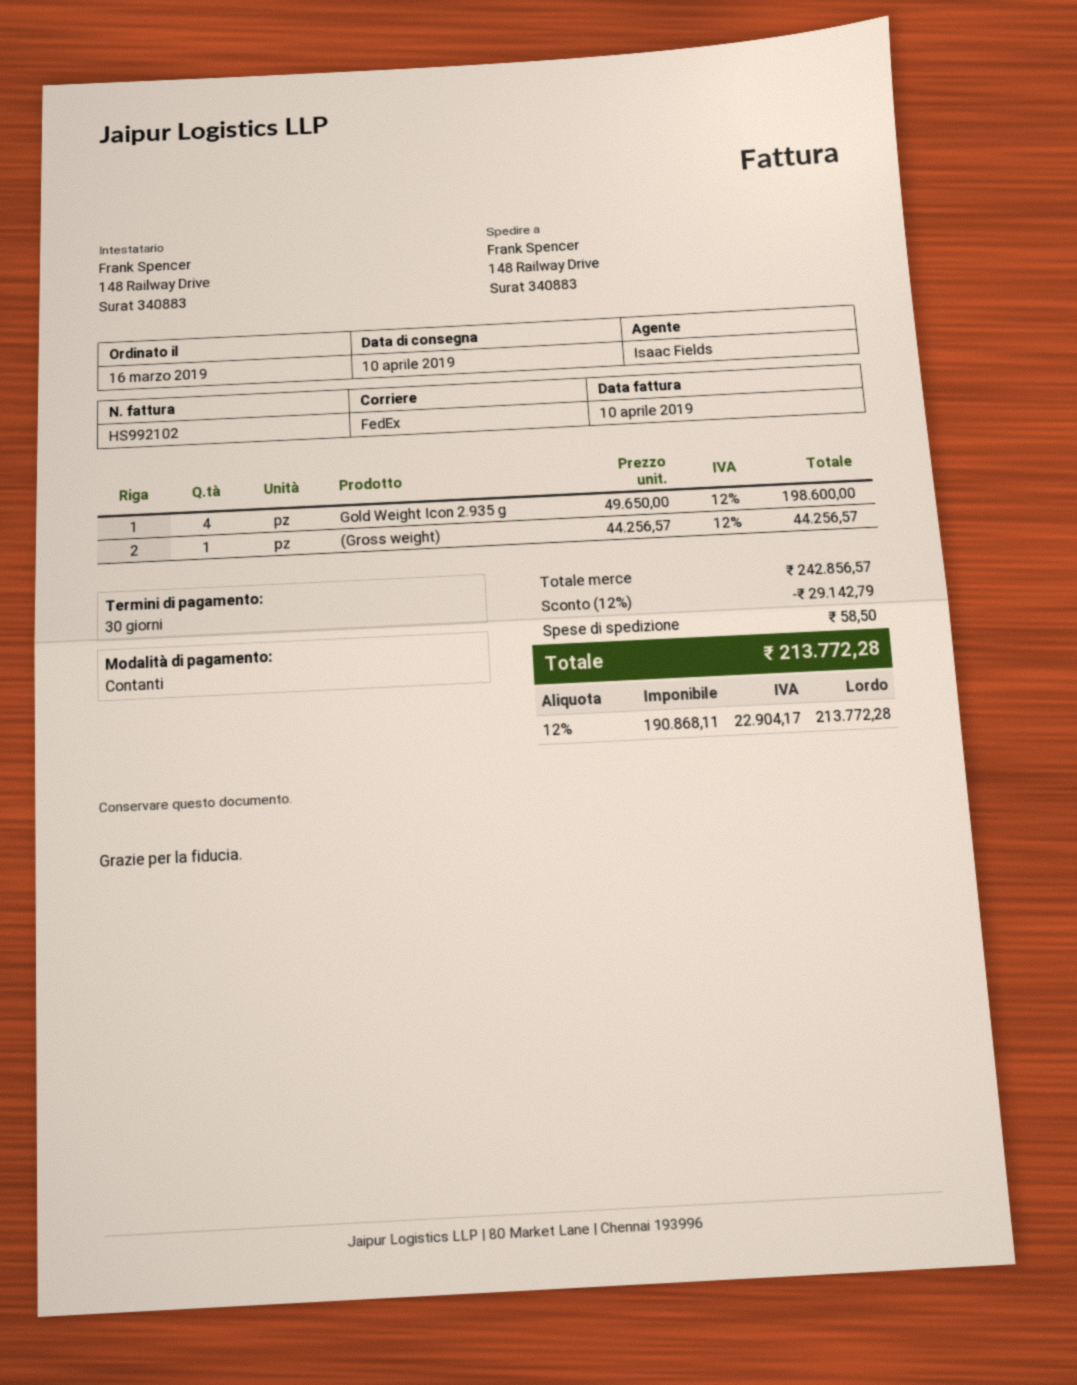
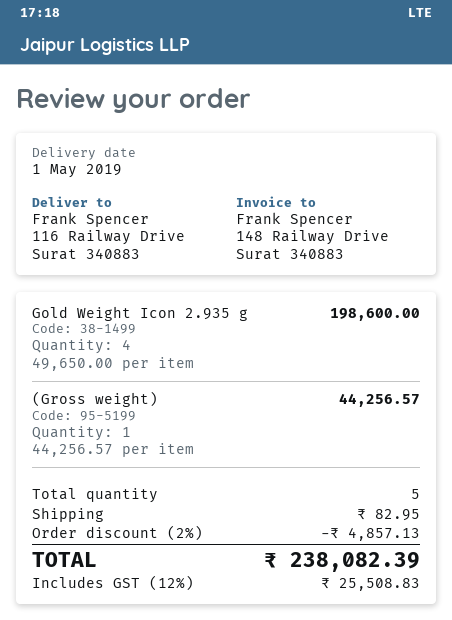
delivery date: 2019-04-10 -> 2019-05-01
ship to: 148 Railway Drive, Surat 340883 -> 116 Railway Drive, Surat 340883
discount: 12% = 29142.79 -> 2% = 4857.13
shipping: 58.50 -> 82.95
tax: 12% = 22904.17 -> 12% = 25508.83
total: 213772.28 -> 238082.39

